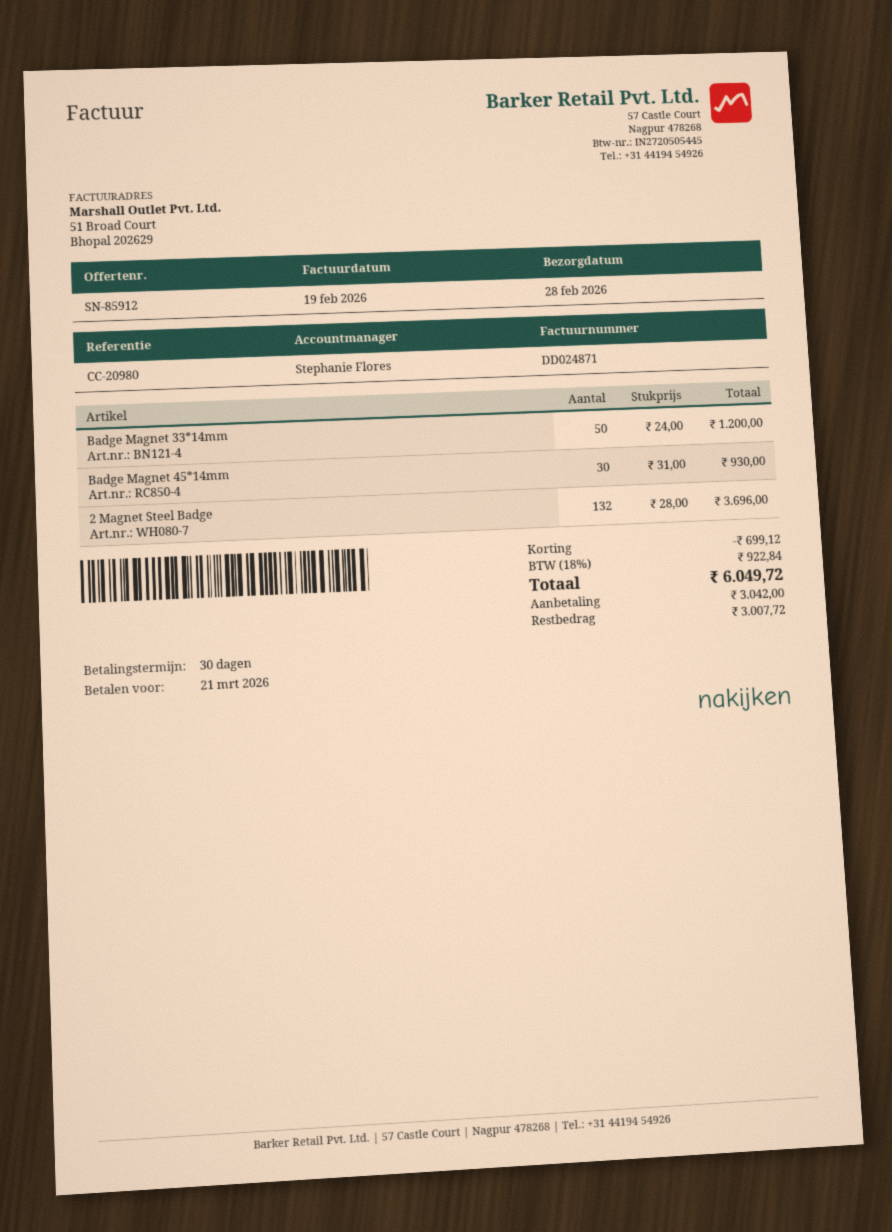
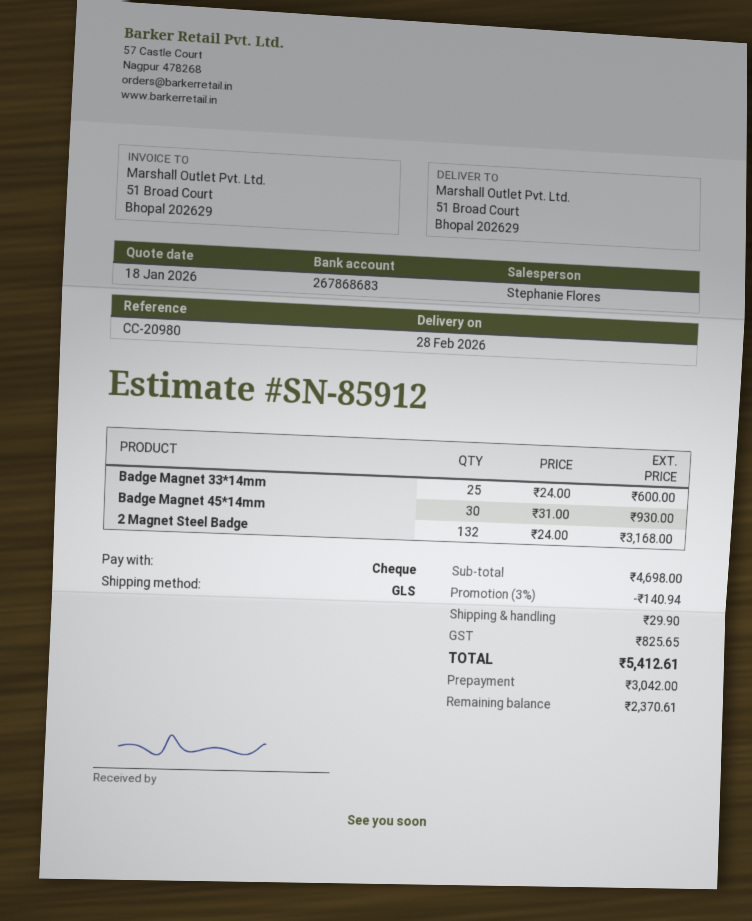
Badge Magnet 33*14mm: 50 x 24.00 = 1200.00 -> 25 x 24.00 = 600.00
2 Magnet Steel Badge: 132 x 28.00 = 3696.00 -> 132 x 24.00 = 3168.00
discount: 699.12 -> 140.94
shipping: none -> 29.90
tax: 922.84 -> 825.65
total: 6049.72 -> 5412.61
balance: 3007.72 -> 2370.61

